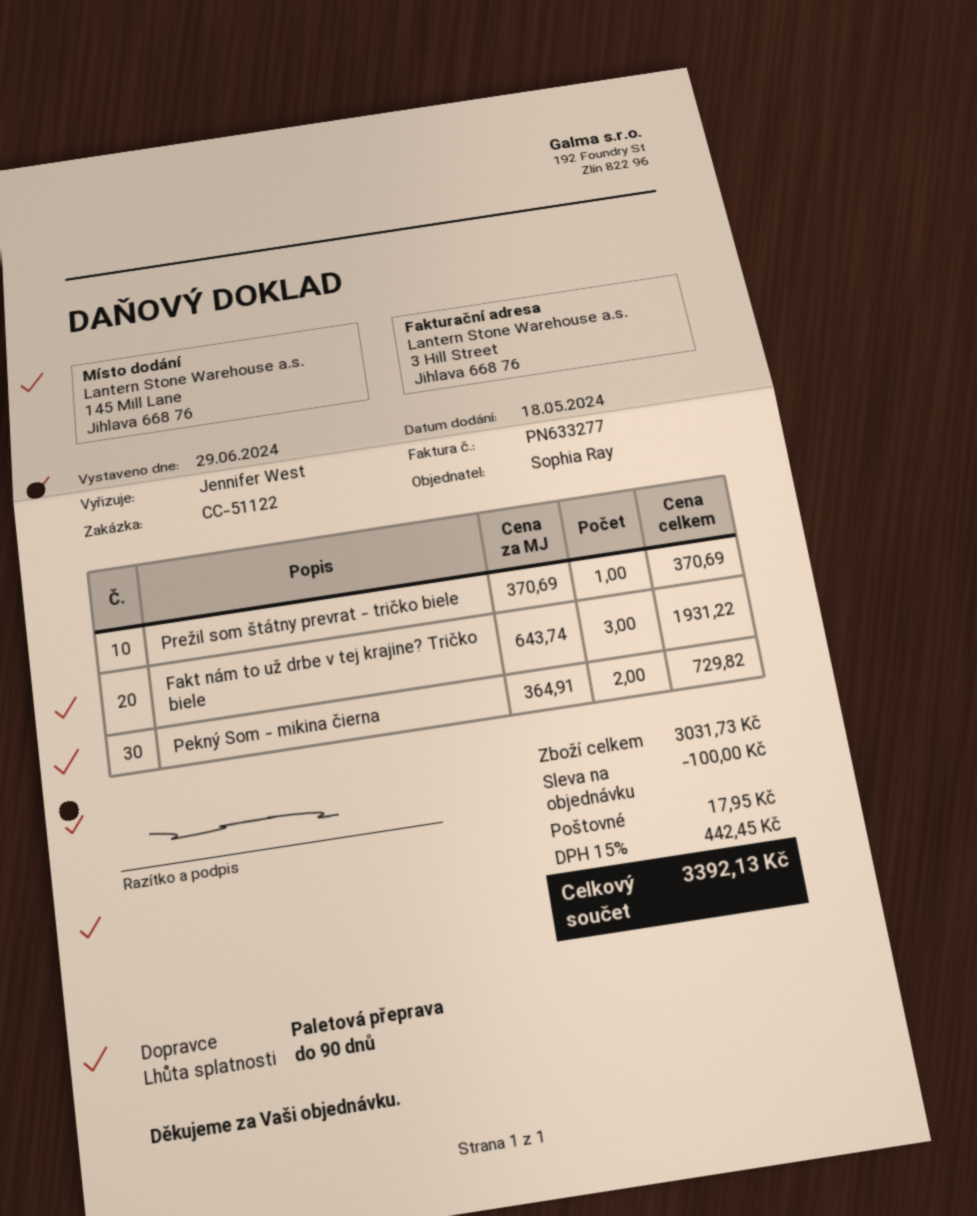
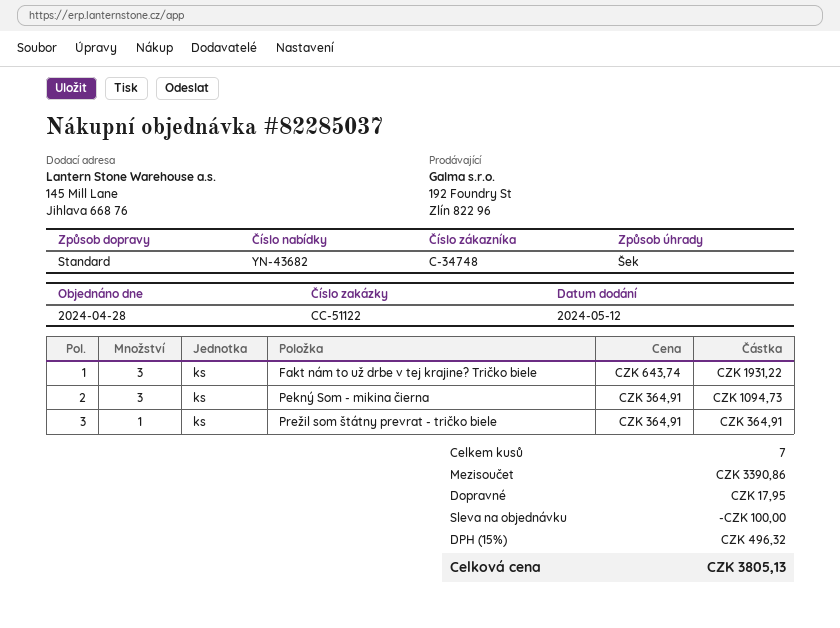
delivery date: 2024-05-18 -> 2024-05-12
shipping method: pallet freight -> standard
Prežil som štátny prevrat - tričko biele: 1 x 370.69 = 370.69 -> 1 x 364.91 = 364.91
Pekný Som - mikina čierna: 2 x 364.91 = 729.82 -> 3 x 364.91 = 1094.73
subtotal: 3031.73 -> 3390.86
tax: 15% = 442.45 -> 15% = 496.32
total: 3392.13 -> 3805.13

